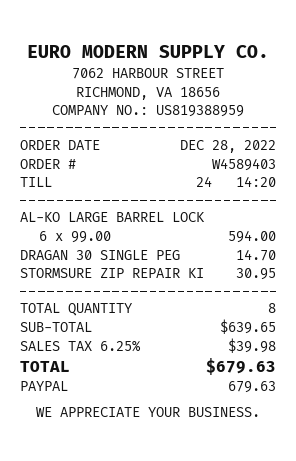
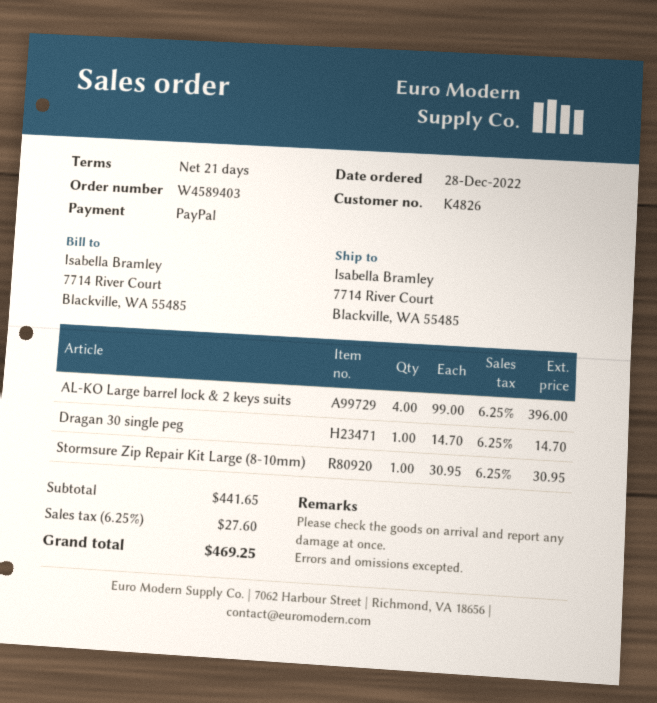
AL-KO LARGE BARREL LOCK: 6 x 99.00 = 594.00 -> 4 x 99.00 = 396.00
subtotal: 639.65 -> 441.65
tax: 6.25% = 39.98 -> 6.25% = 27.60
total: 679.63 -> 469.25

